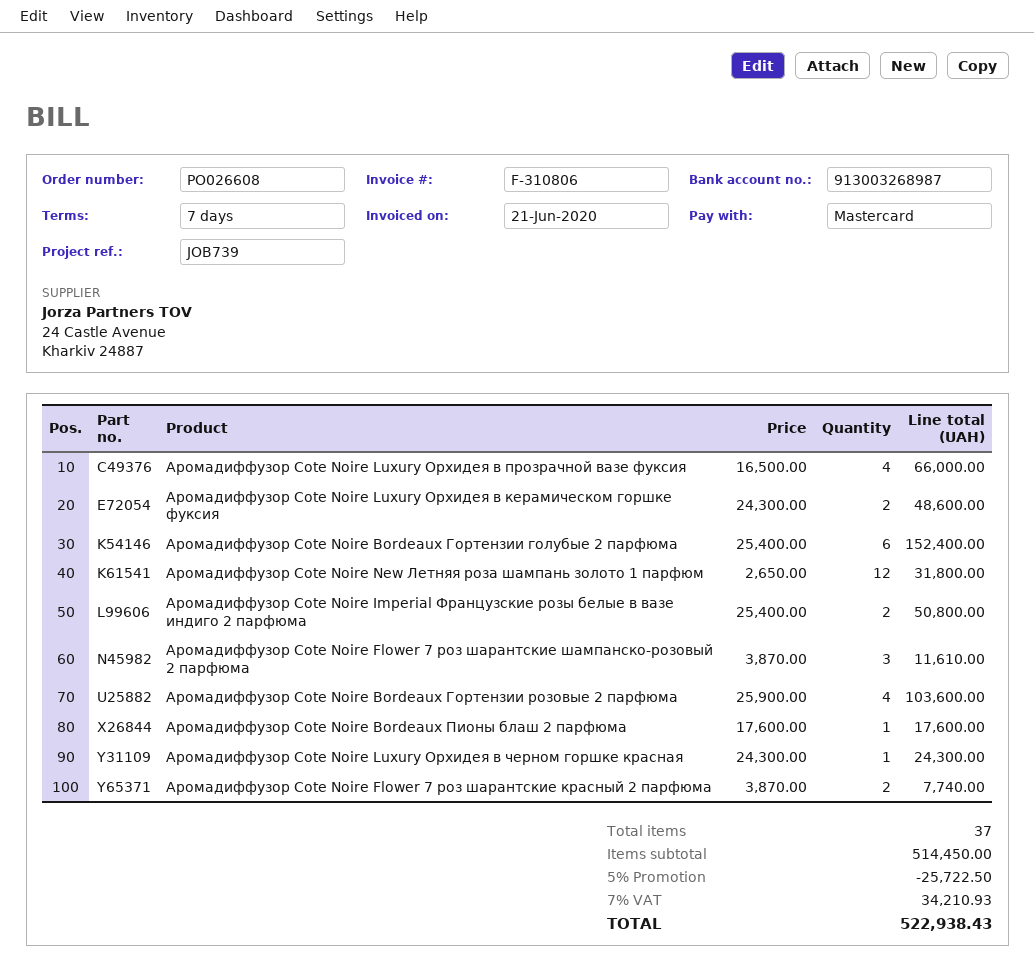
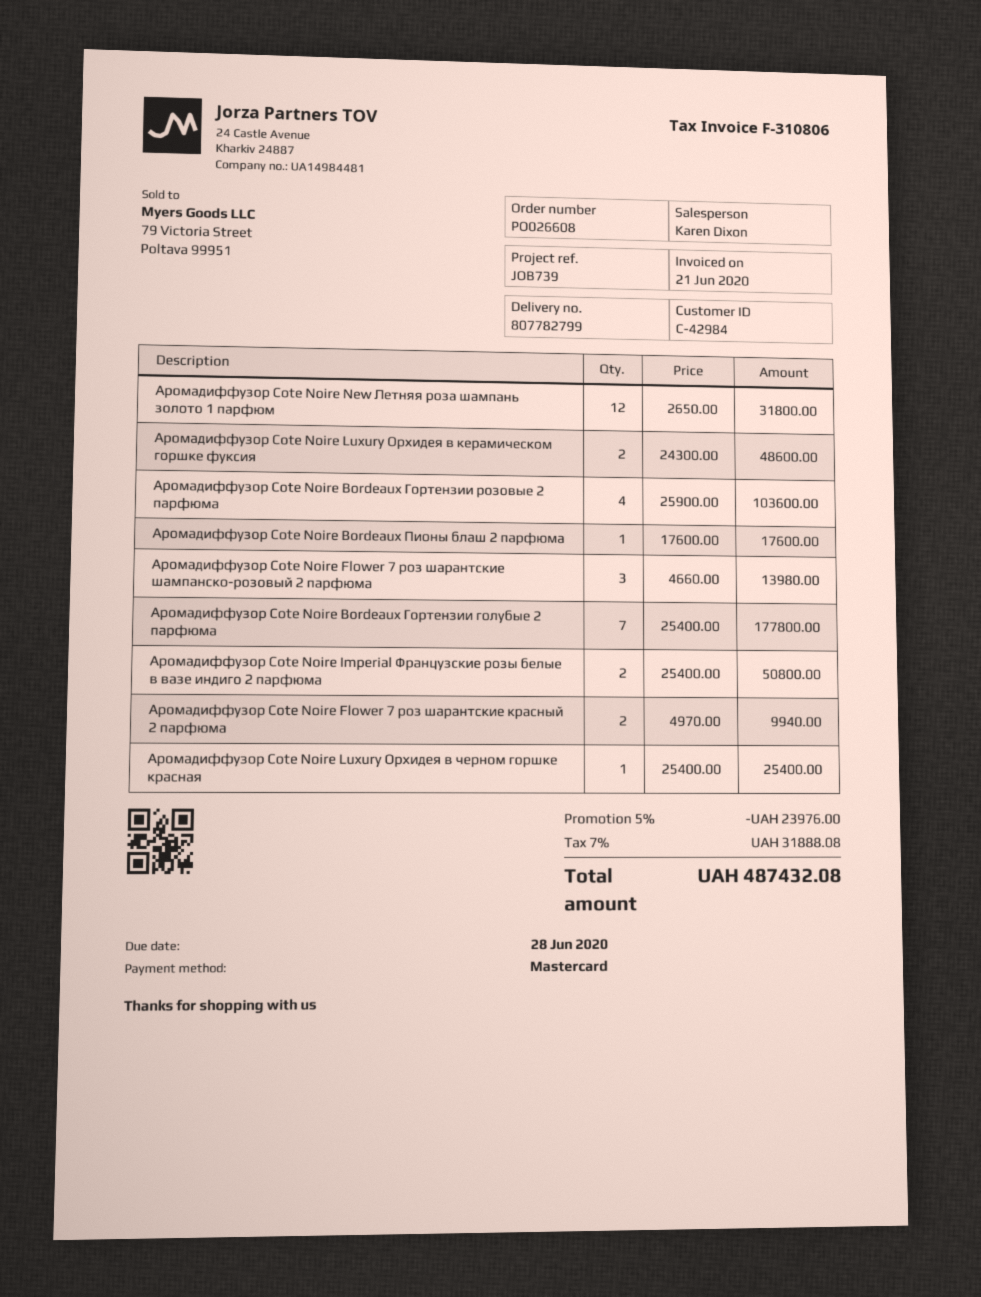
Аромадиффузор Cote Noire Luxury Орхидея в прозрачной вазе фуксия: 4 x 16500.00 = 66000.00 -> none
Аромадиффузор Cote Noire Bordeaux Гортензии голубые 2 парфюма: 6 x 25400.00 = 152400.00 -> 7 x 25400.00 = 177800.00
Аромадиффузор Cote Noire Flower 7 роз шарантские шампанско-розовый 2 парфюма: 3 x 3870.00 = 11610.00 -> 3 x 4660.00 = 13980.00
Аромадиффузор Cote Noire Luxury Орхидея в черном горшке красная: 1 x 24300.00 = 24300.00 -> 1 x 25400.00 = 25400.00
Аромадиффузор Cote Noire Flower 7 роз шарантские красный 2 парфюма: 2 x 3870.00 = 7740.00 -> 2 x 4970.00 = 9940.00
discount: 5% = 25722.50 -> 5% = 23976.00
tax: 7% = 34210.93 -> 7% = 31888.08
total: 522938.43 -> 487432.08

